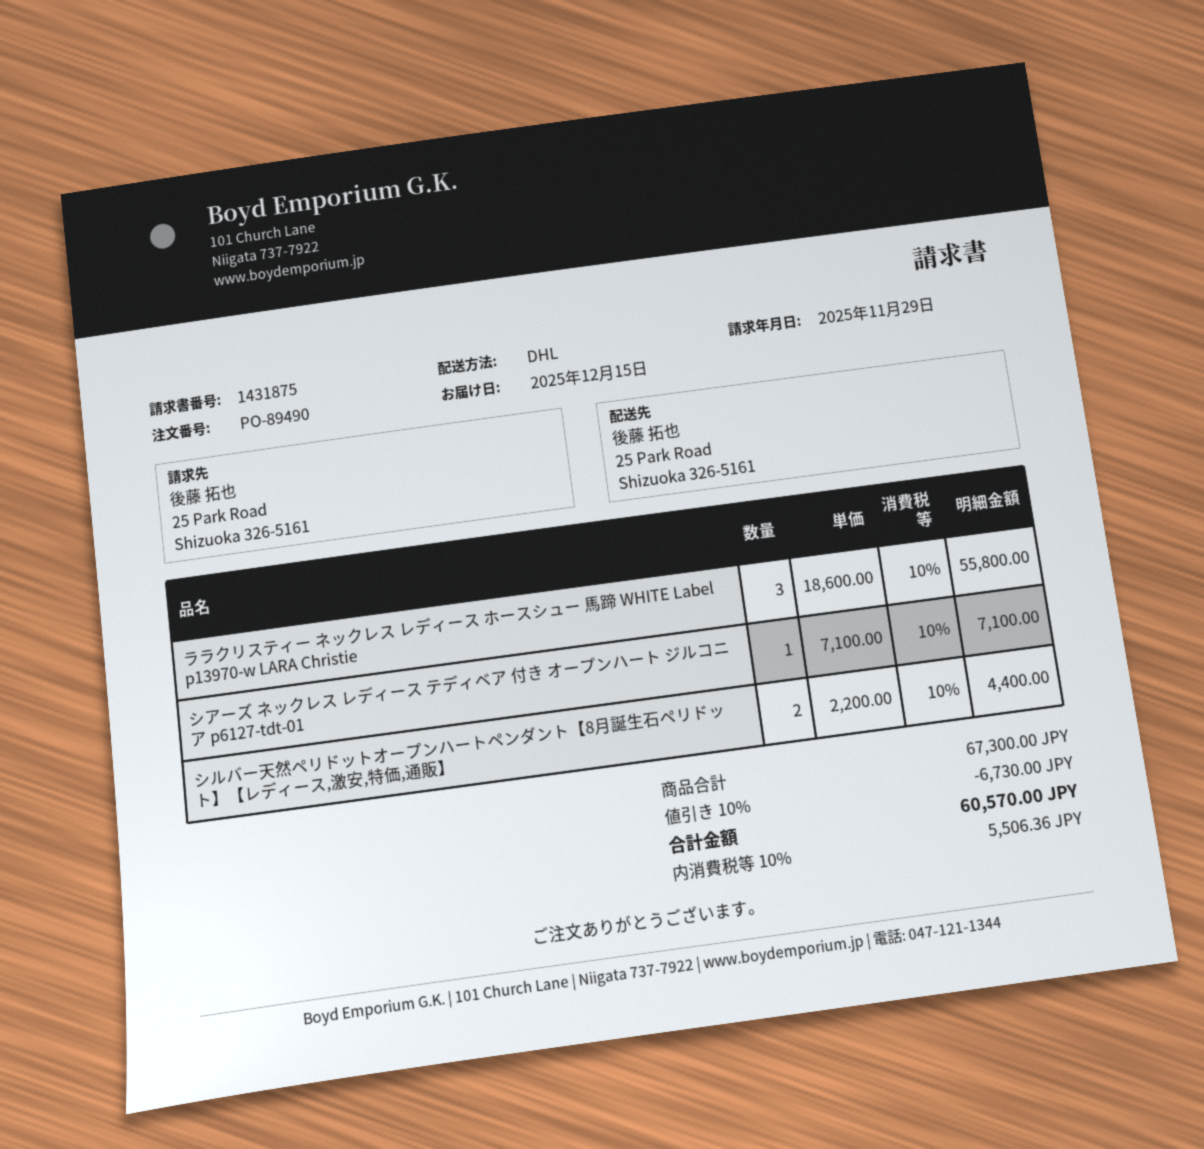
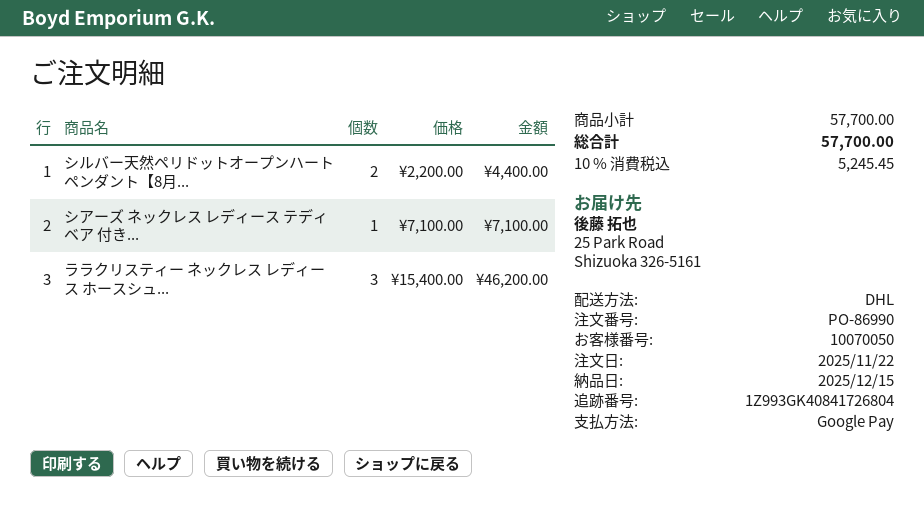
order number: PO-89490 -> PO-86990
ララクリスティー ネックレス レディース ホースシュー 馬蹄 WHITE Label p13970-w LARA Christie: 3 x 18600.00 = 55800.00 -> 3 x 15400.00 = 46200.00
subtotal: 67300.00 -> 57700.00
discount: 10% = 6730.00 -> none
tax: 10% = 5506.36 -> 10% = 5245.45
total: 60570.00 -> 57700.00

